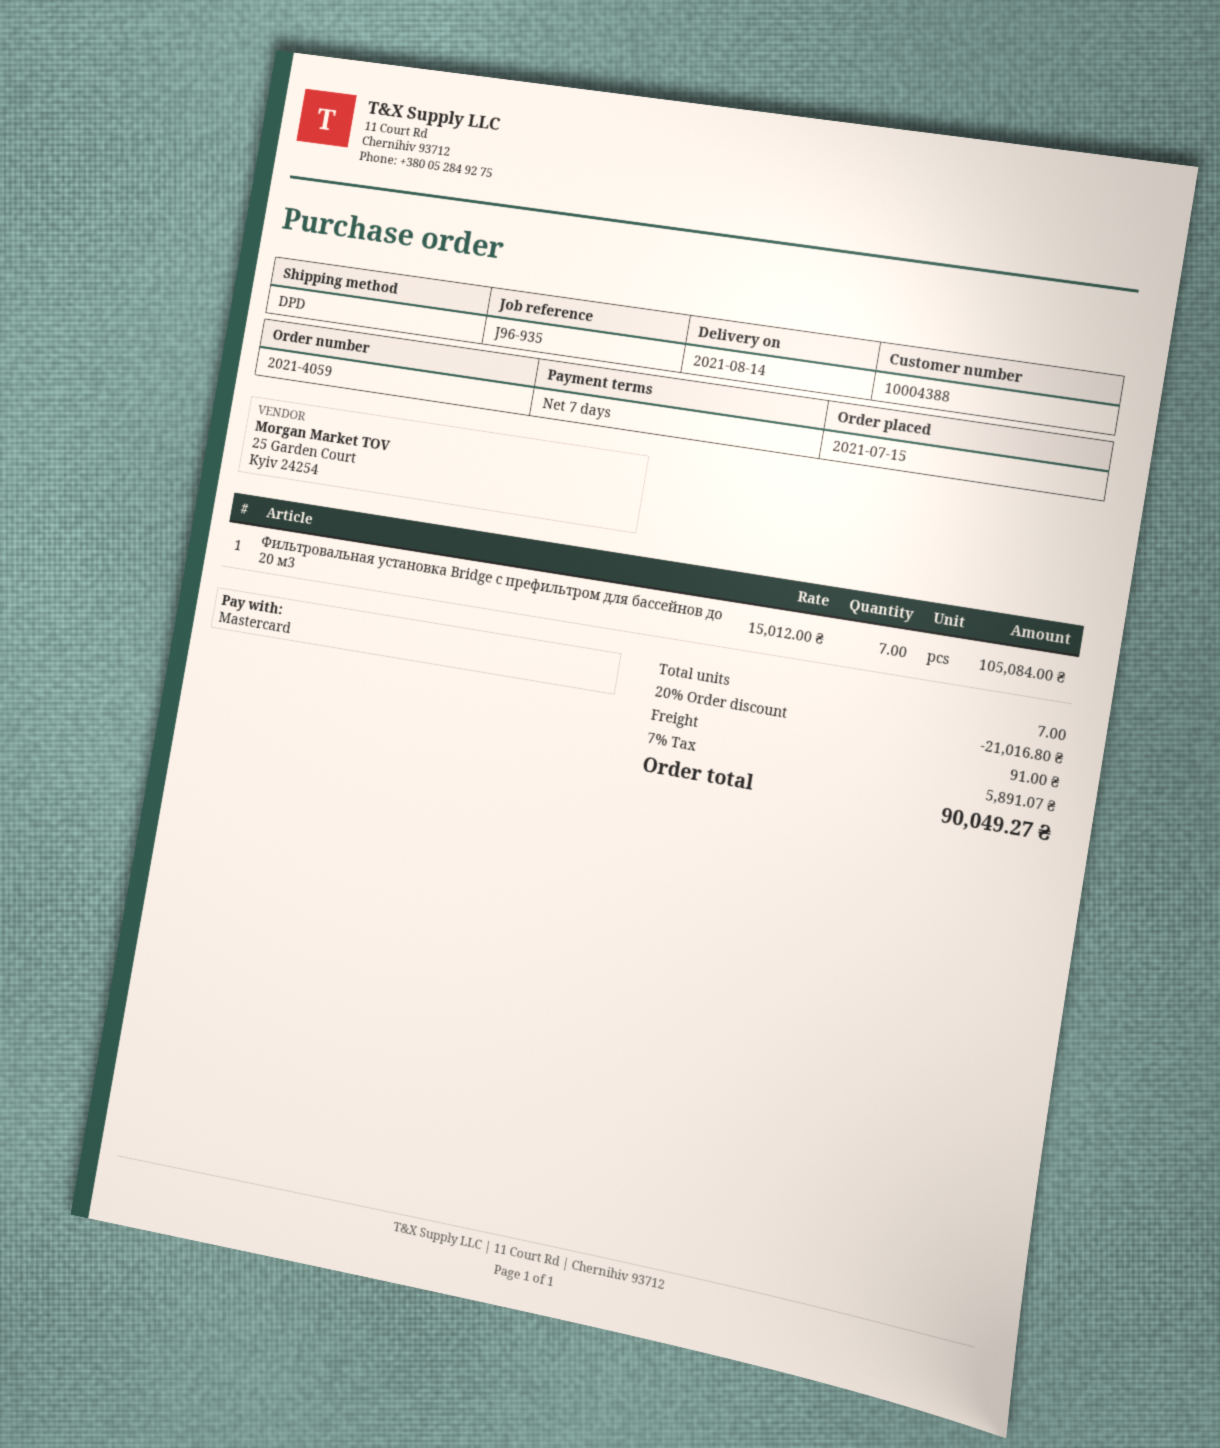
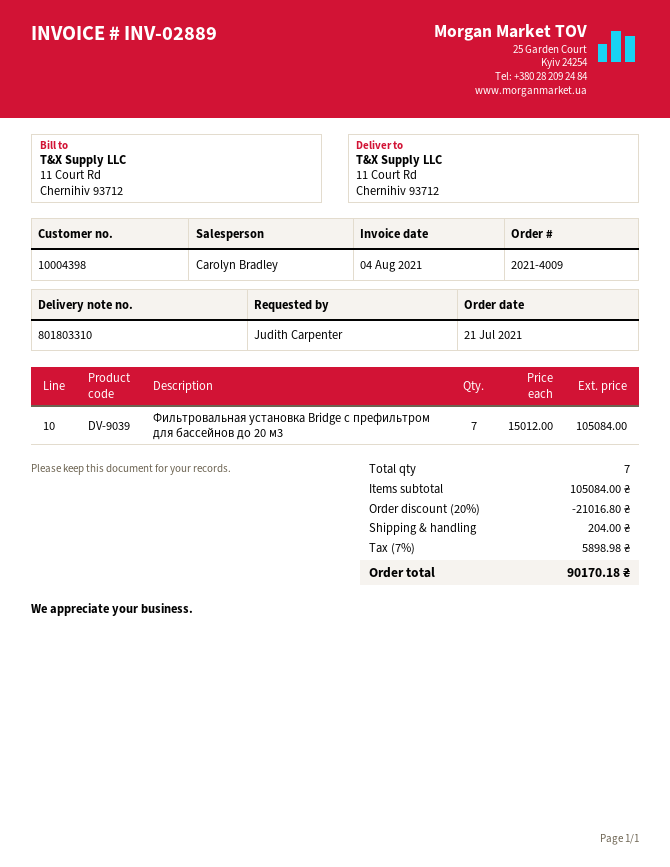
order number: 2021-4059 -> 2021-4009
order date: 2021-07-15 -> 2021-07-21
customer number: 10004388 -> 10004398
shipping: 91.00 -> 204.00
tax: 7% = 5891.07 -> 7% = 5898.98
total: 90049.27 -> 90170.18

